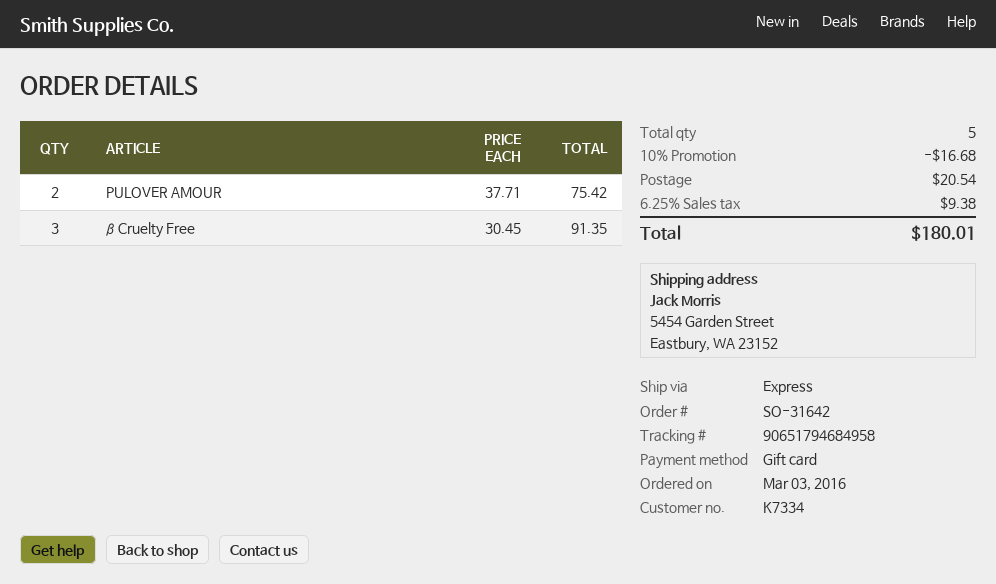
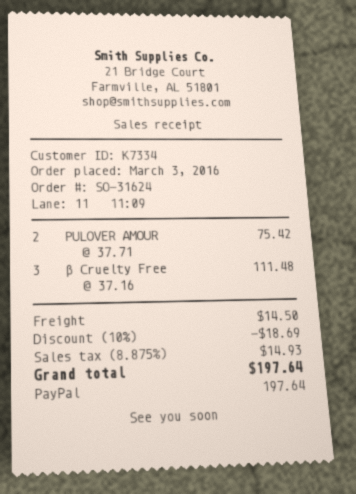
order number: SO-31642 -> SO-31624
payment method: gift card -> PayPal
β Cruelty Free: 3 x 30.45 = 91.35 -> 3 x 37.16 = 111.48
discount: 10% = 16.68 -> 10% = 18.69
shipping: 20.54 -> 14.50
tax: 6.25% = 9.38 -> 8.875% = 14.93
total: 180.01 -> 197.64

